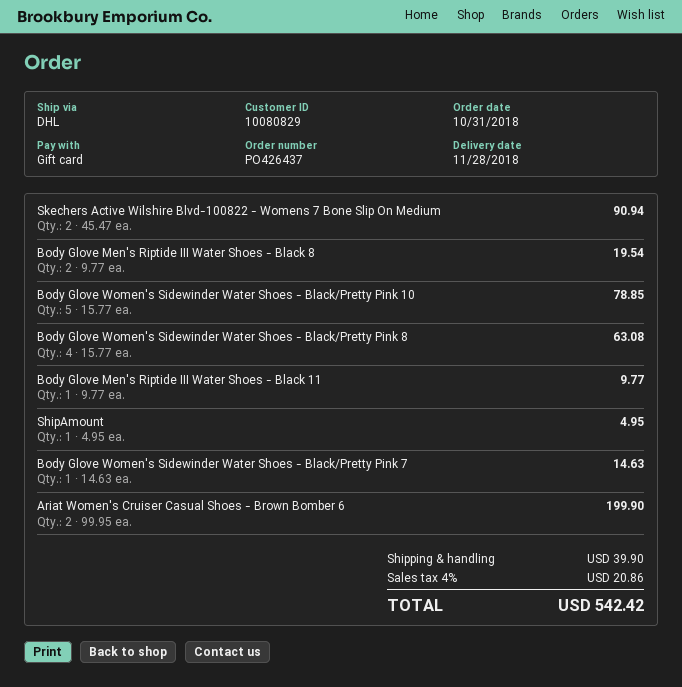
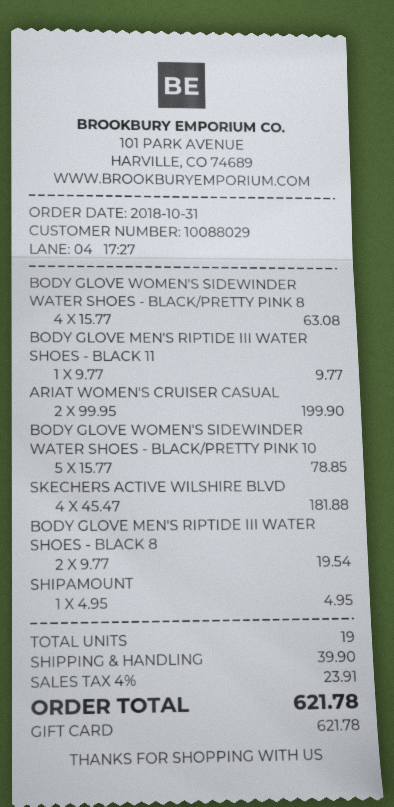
customer number: 10080829 -> 10088029
Skechers Active Wilshire Blvd-100822 - Womens 7 Bone Slip On Medium: 2 x 45.47 = 90.94 -> 4 x 45.47 = 181.88
Body Glove Women's Sidewinder Water Shoes - Black/Pretty Pink 7: 1 x 14.63 = 14.63 -> none
tax: 4% = 20.86 -> 4% = 23.91
total: 542.42 -> 621.78

